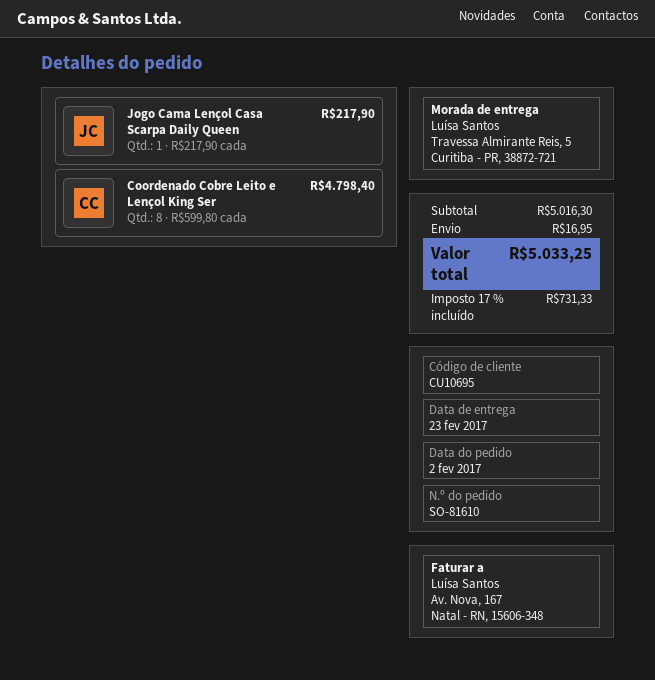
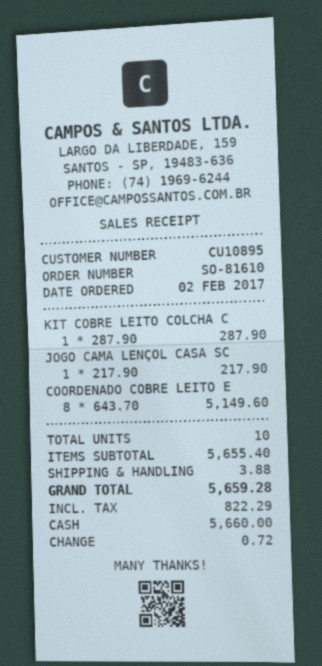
customer number: CU10695 -> CU10895
Coordenado Cobre Leito e Lençol King Ser: 8 x 599.80 = 4798.40 -> 8 x 643.70 = 5149.60
KIT COBRE LEITO COLCHA C: none -> 1 x 287.90 = 287.90
subtotal: 5016.30 -> 5655.40
shipping: 16.95 -> 3.88
tax: 731.33 -> 822.29
total: 5033.25 -> 5659.28

